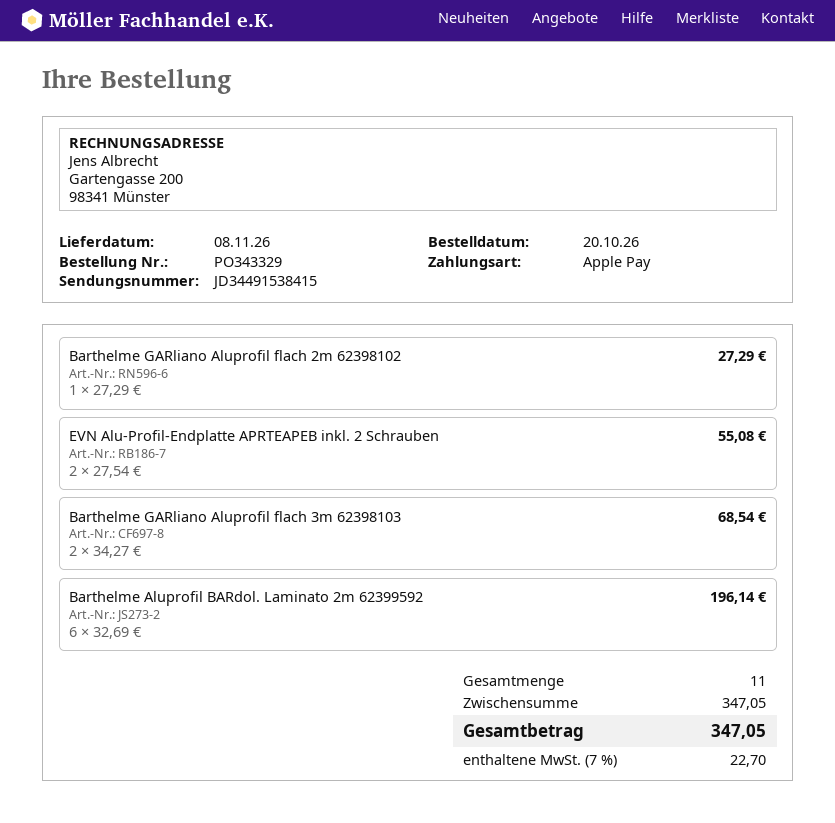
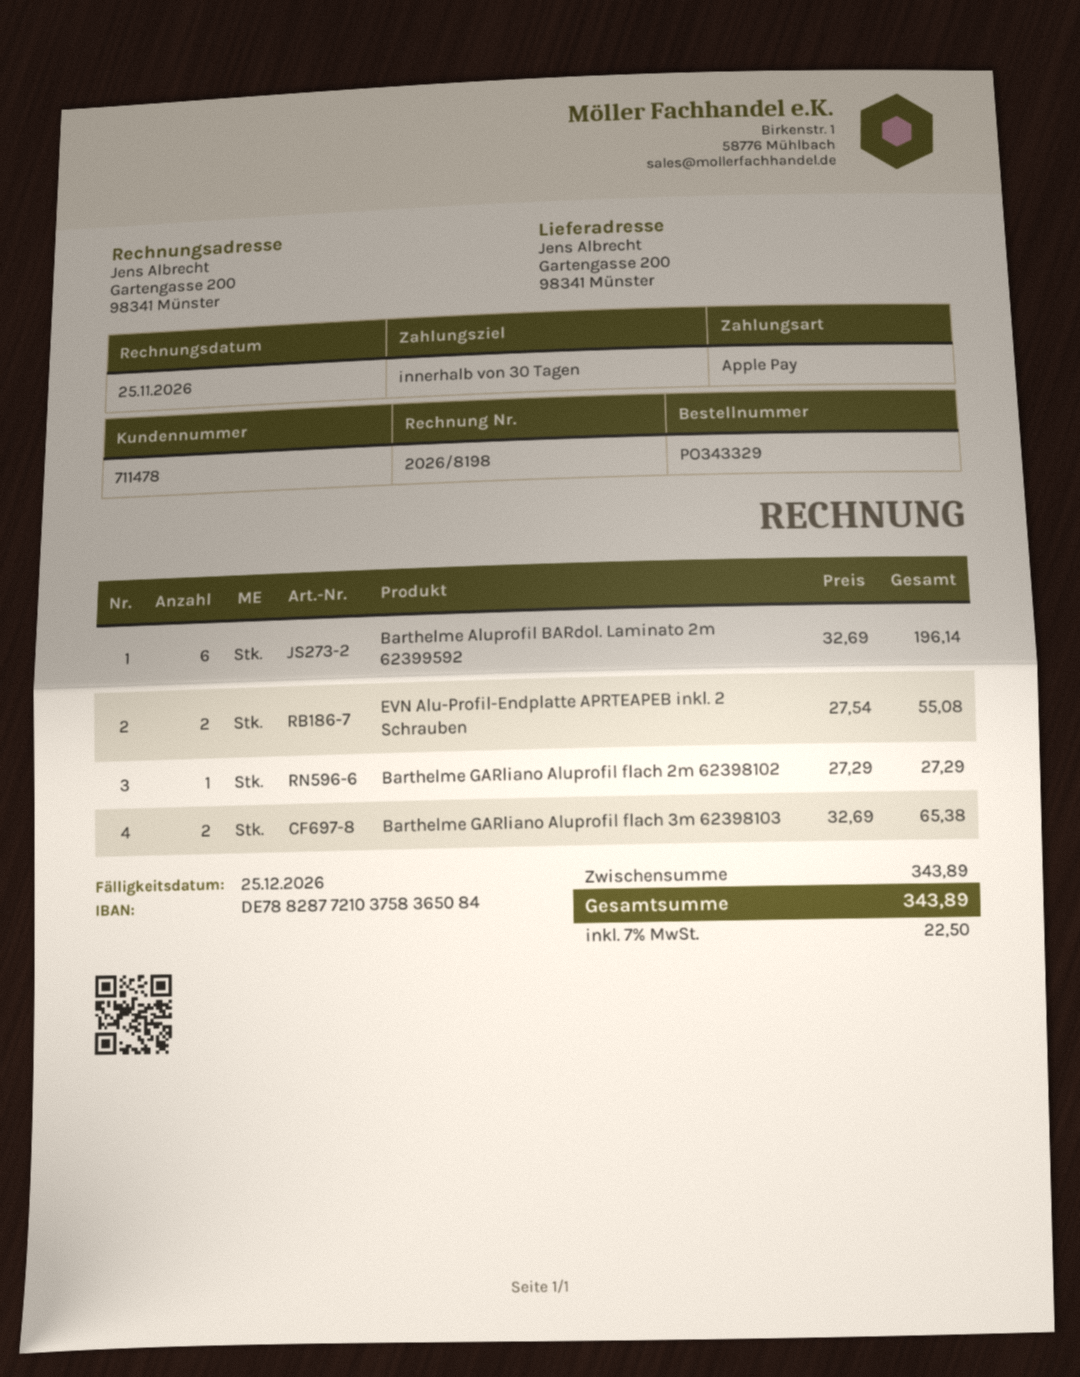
Barthelme GARliano Aluprofil flach 3m 62398103: 2 x 34.27 = 68.54 -> 2 x 32.69 = 65.38
subtotal: 347.05 -> 343.89
tax: 7% = 22.70 -> 7% = 22.50
total: 347.05 -> 343.89

